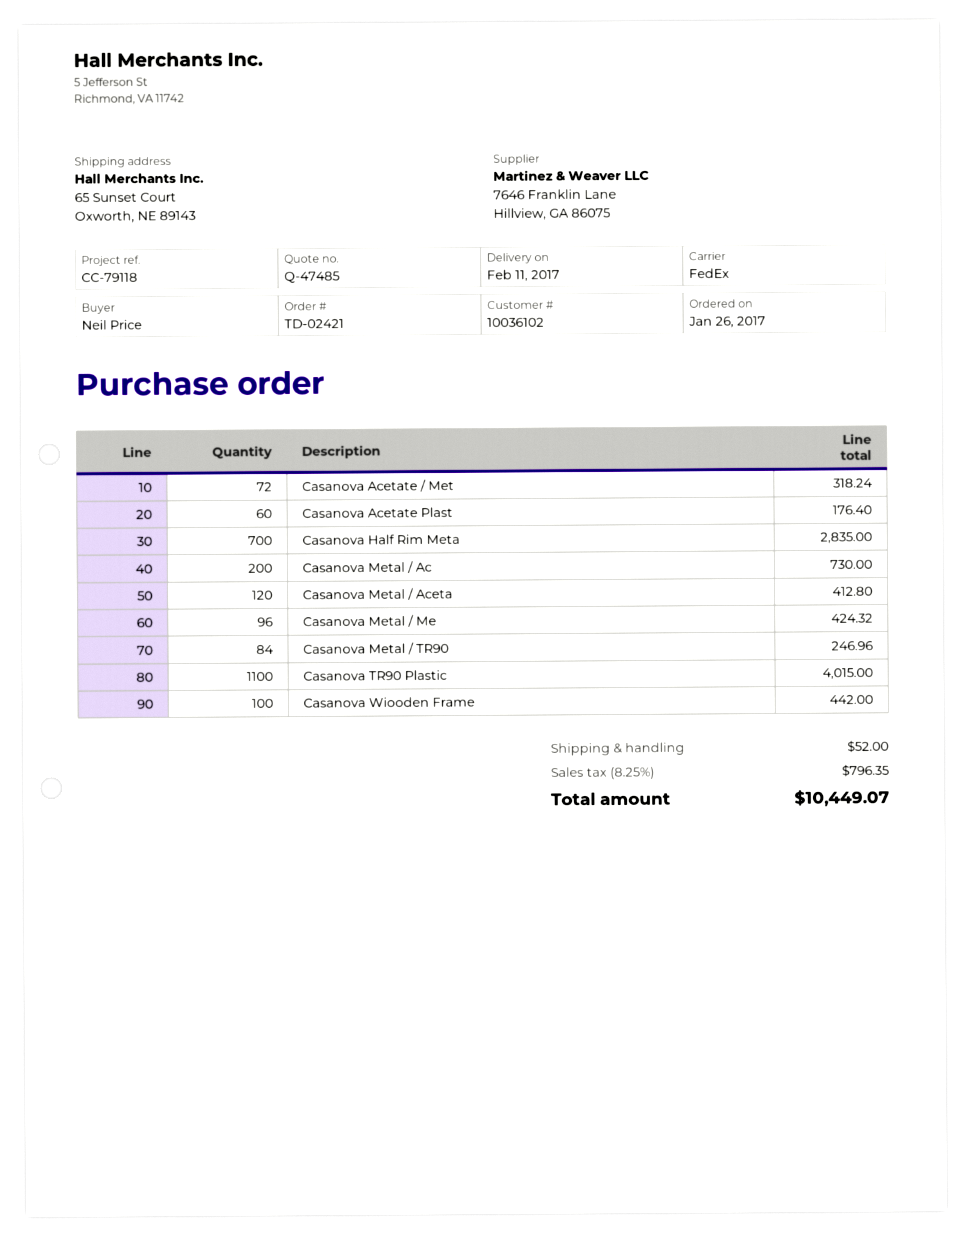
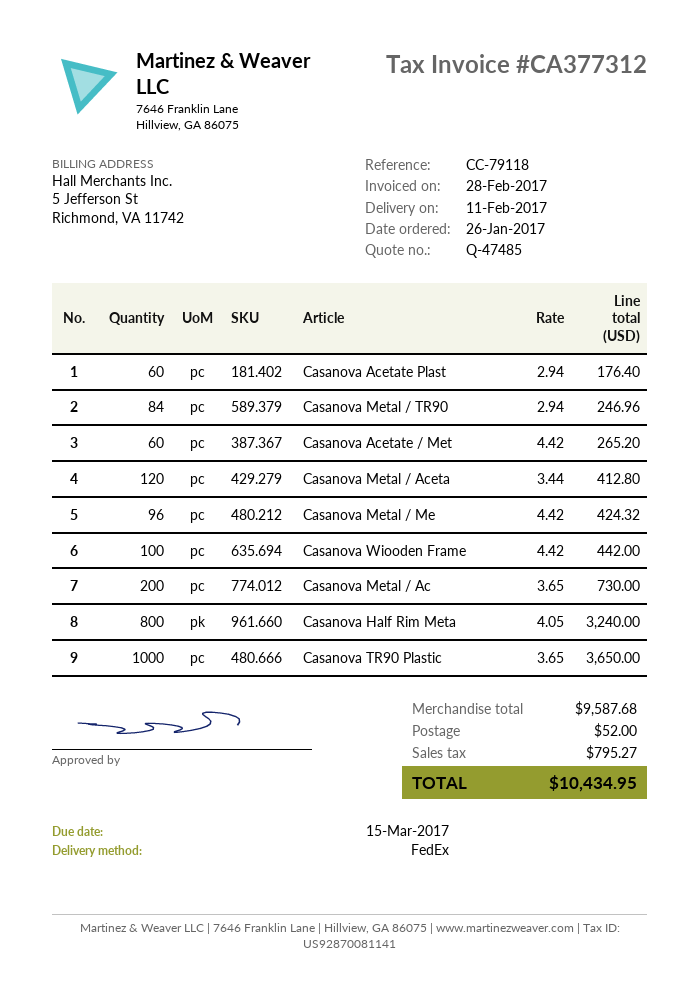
Casanova Acetate / Met: 72 for 318.24 -> 60 for 265.20
Casanova Half Rim Meta: 700 for 2835.00 -> 800 for 3240.00
Casanova TR90 Plastic: 1100 for 4015.00 -> 1000 for 3650.00
tax: 796.35 -> 795.27
total: 10449.07 -> 10434.95

